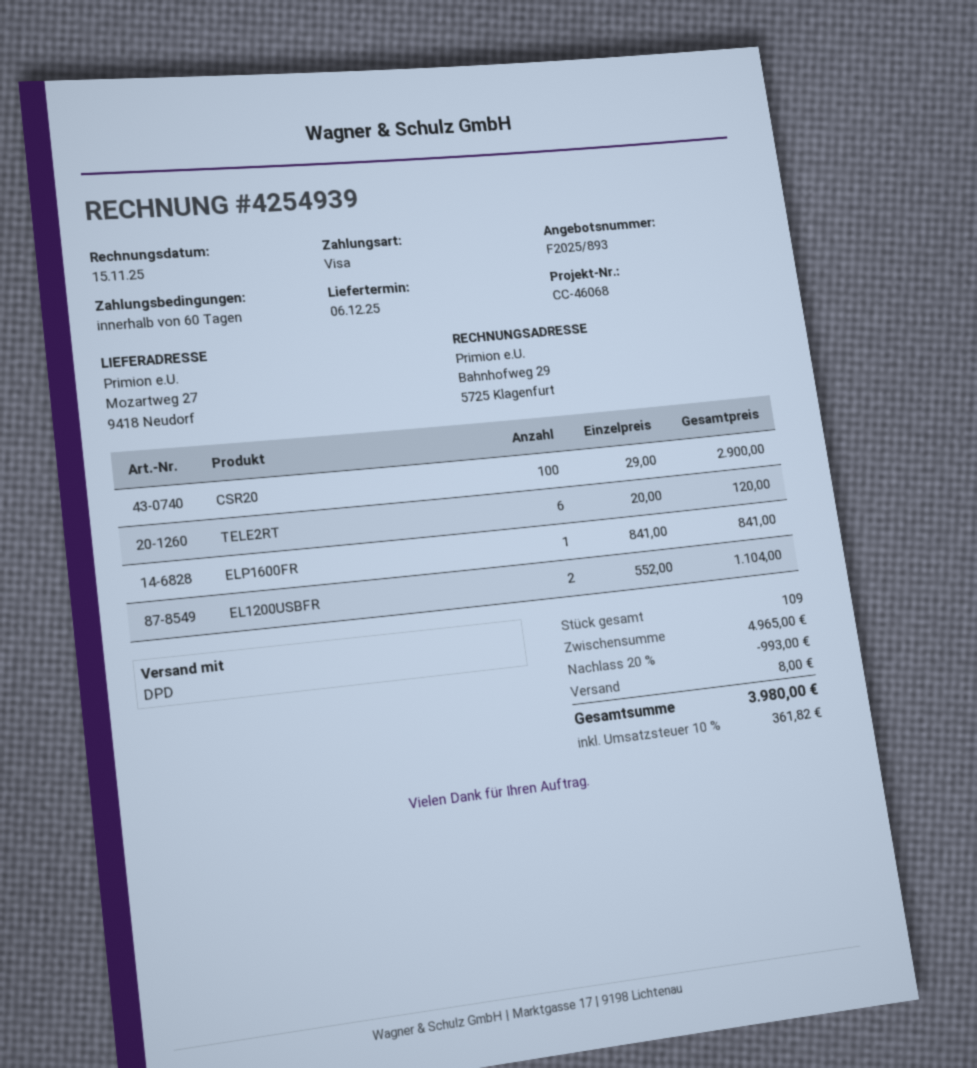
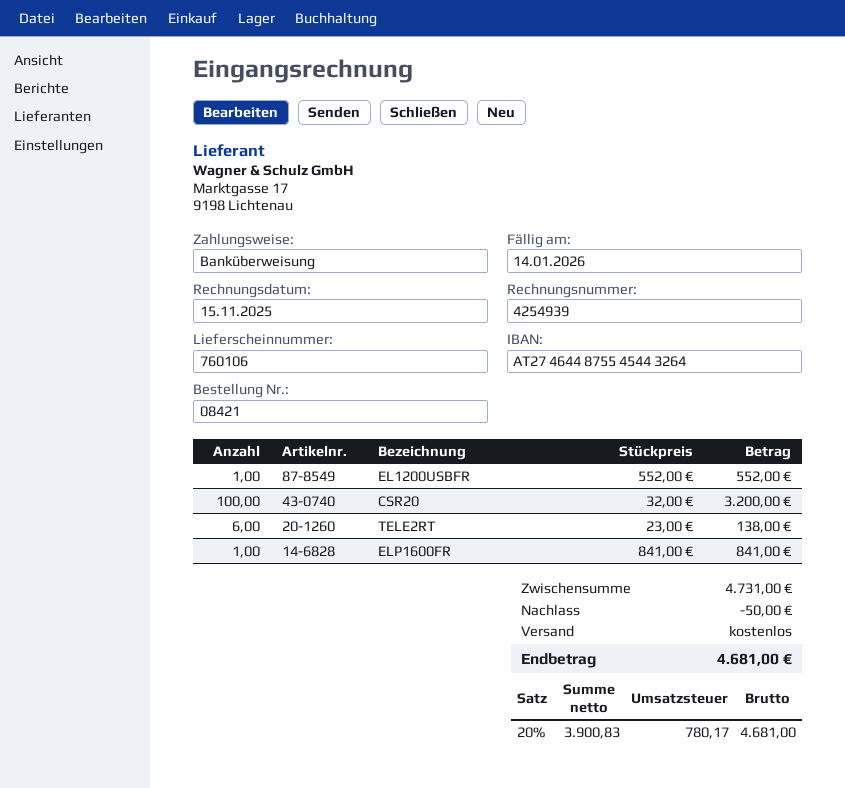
payment method: Visa -> bank transfer
CSR20: 100 x 29.00 = 2900.00 -> 100 x 32.00 = 3200.00
TELE2RT: 6 x 20.00 = 120.00 -> 6 x 23.00 = 138.00
EL1200USBFR: 2 x 552.00 = 1104.00 -> 1 x 552.00 = 552.00
subtotal: 4965.00 -> 4731.00
discount: 993.00 -> 50.00
shipping: 8.00 -> 0.00
tax: 10% = 361.82 -> 20% = 780.17
total: 3980.00 -> 4681.00

